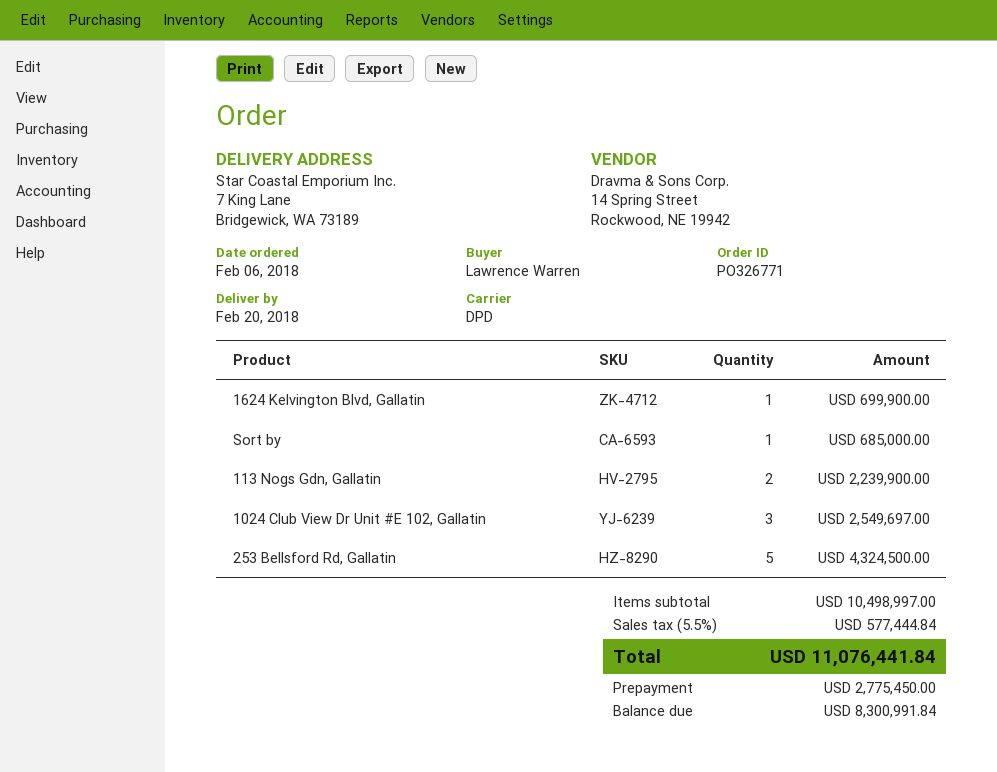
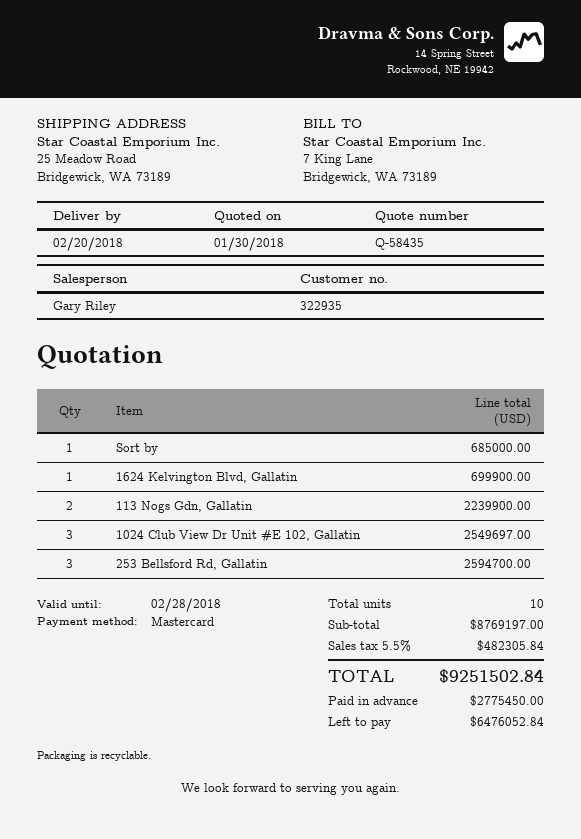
ship to: 7 King Lane, Bridgewick, WA 73189 -> 25 Meadow Road, Bridgewick, WA 73189
253 Bellsford Rd, Gallatin: 5 for 4324500.00 -> 3 for 2594700.00
subtotal: 10498997.00 -> 8769197.00
tax: 5.5% = 577444.84 -> 5.5% = 482305.84
total: 11076441.84 -> 9251502.84
balance: 8300991.84 -> 6476052.84

